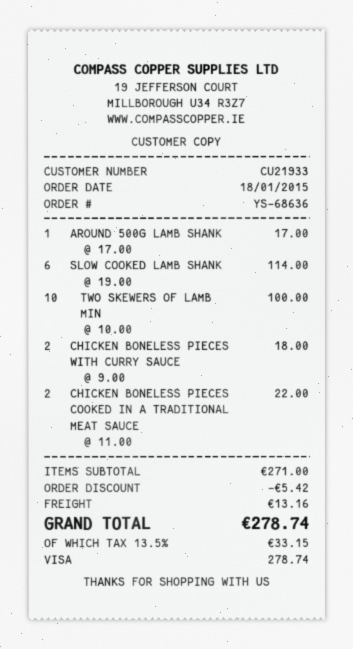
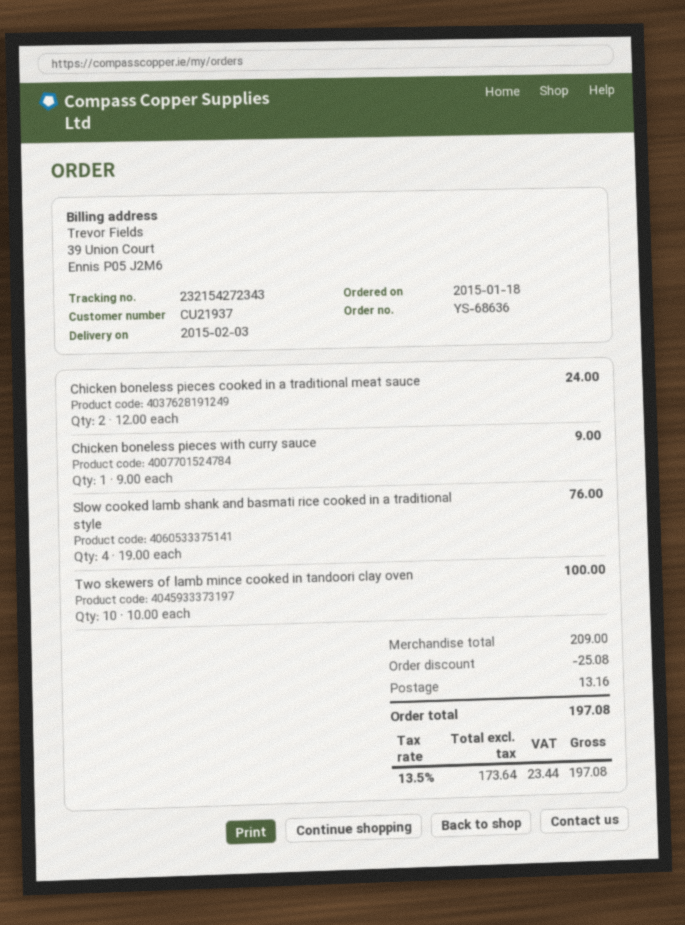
customer number: CU21933 -> CU21937
AROUND 500G LAMB SHANK: 1 x 17.00 = 17.00 -> none
SLOW COOKED LAMB SHANK: 6 x 19.00 = 114.00 -> 4 x 19.00 = 76.00
CHICKEN BONELESS PIECES WITH CURRY SAUCE: 2 x 9.00 = 18.00 -> 1 x 9.00 = 9.00
CHICKEN BONELESS PIECES COOKED IN A TRADITIONAL MEAT SAUCE: 2 x 11.00 = 22.00 -> 2 x 12.00 = 24.00
subtotal: 271.00 -> 209.00
discount: 5.42 -> 25.08
tax: 13.5% = 33.15 -> 13.5% = 23.44
total: 278.74 -> 197.08

